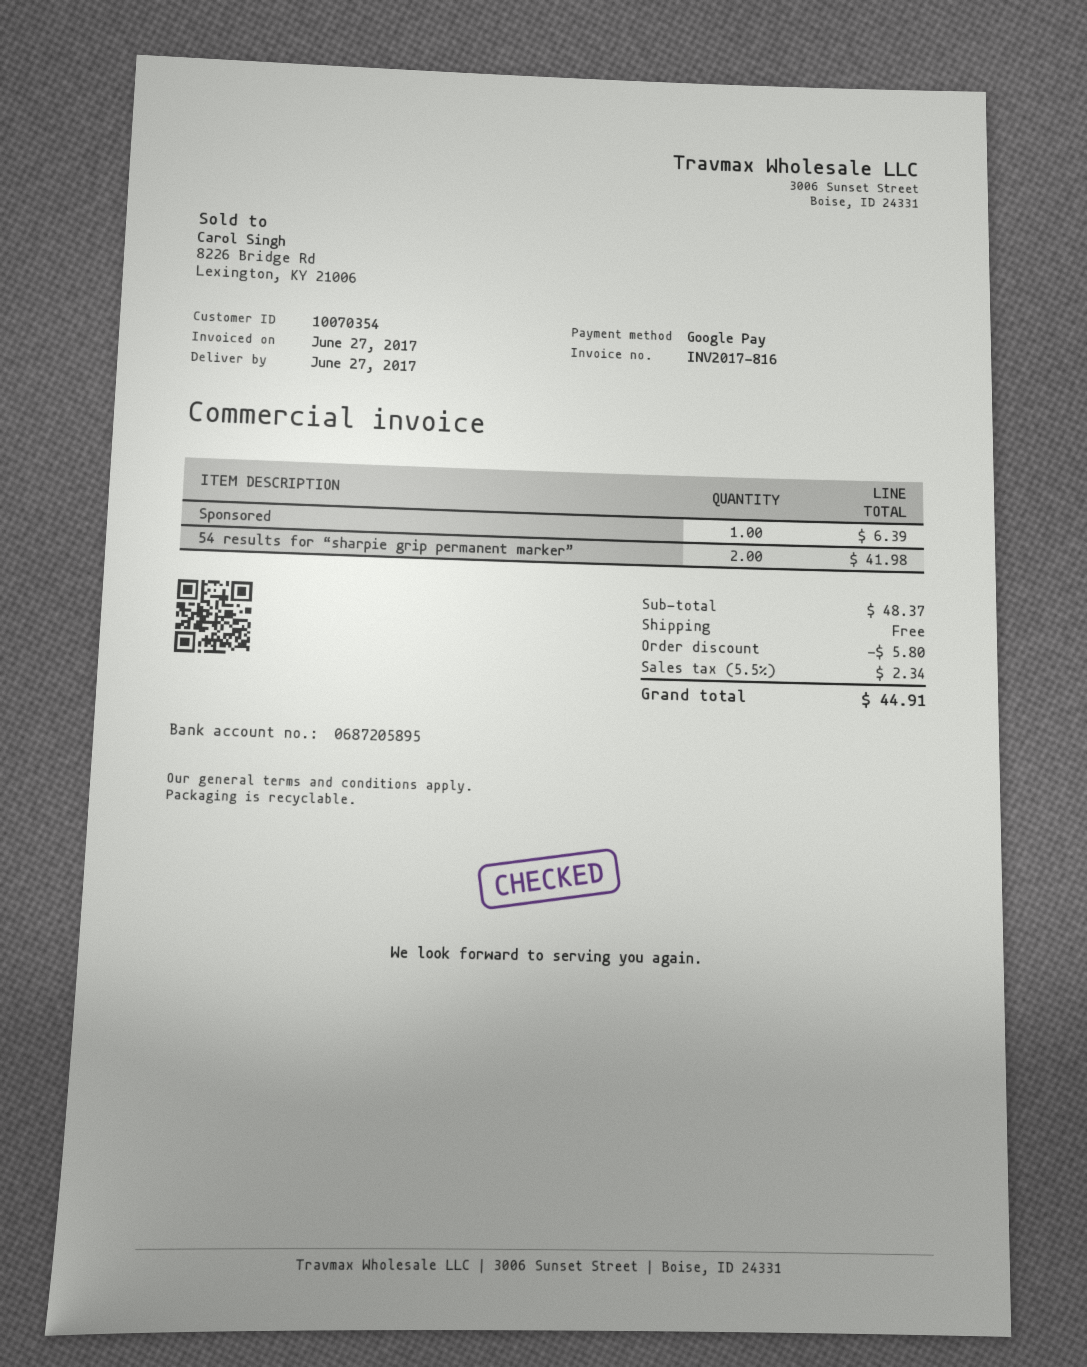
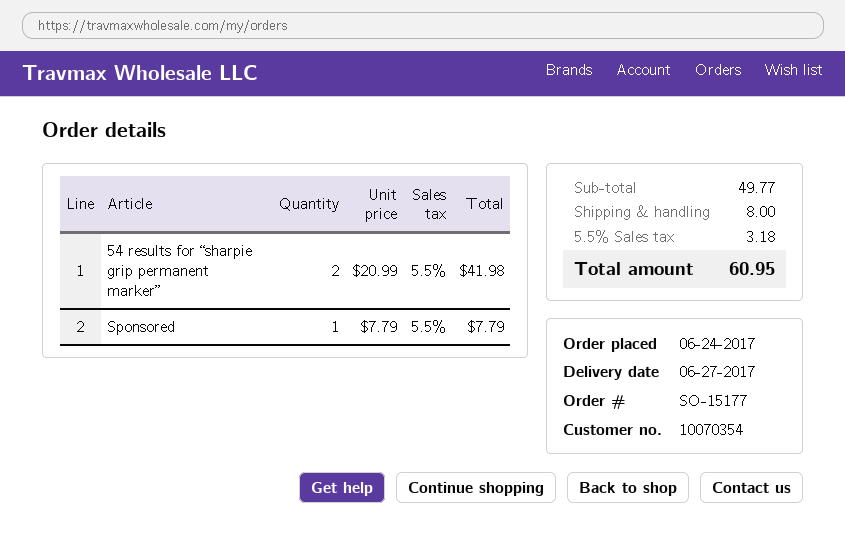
Sponsored: 1 for 6.39 -> 1 for 7.79
subtotal: 48.37 -> 49.77
discount: 5.80 -> none
shipping: 0.00 -> 8.00
tax: 5.5% = 2.34 -> 5.5% = 3.18
total: 44.91 -> 60.95

